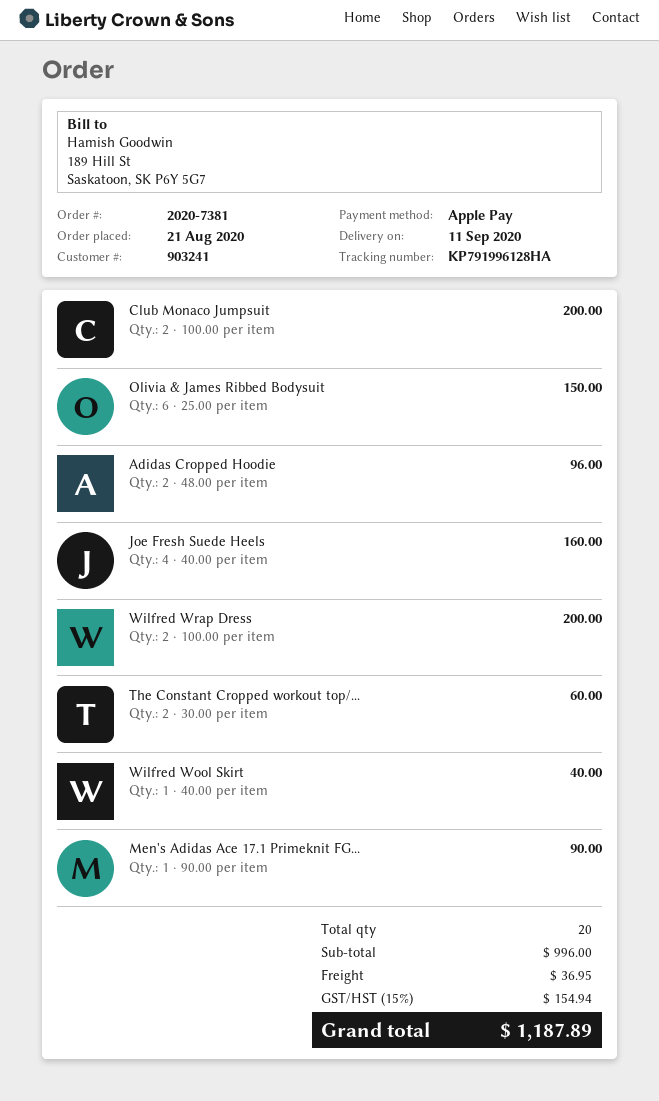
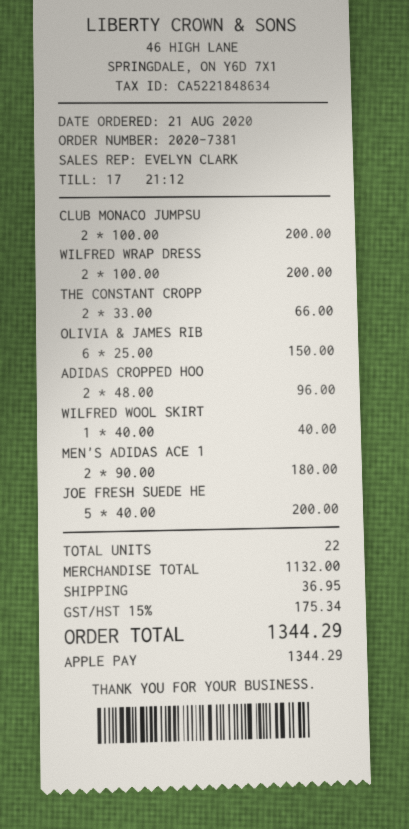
Joe Fresh Suede Heels: 4 x 40.00 = 160.00 -> 5 x 40.00 = 200.00
The Constant Cropped workout top/...: 2 x 30.00 = 60.00 -> 2 x 33.00 = 66.00
Men's Adidas Ace 17.1 Primeknit FG...: 1 x 90.00 = 90.00 -> 2 x 90.00 = 180.00
total quantity: 20 -> 22
subtotal: 996.00 -> 1132.00
tax: 15% = 154.94 -> 15% = 175.34
total: 1187.89 -> 1344.29

